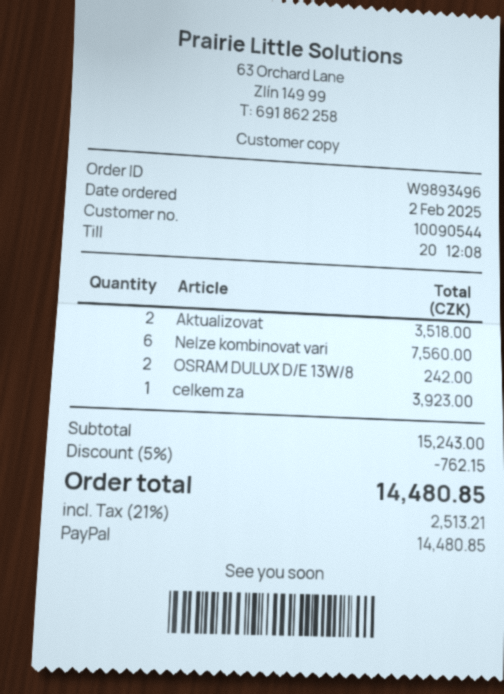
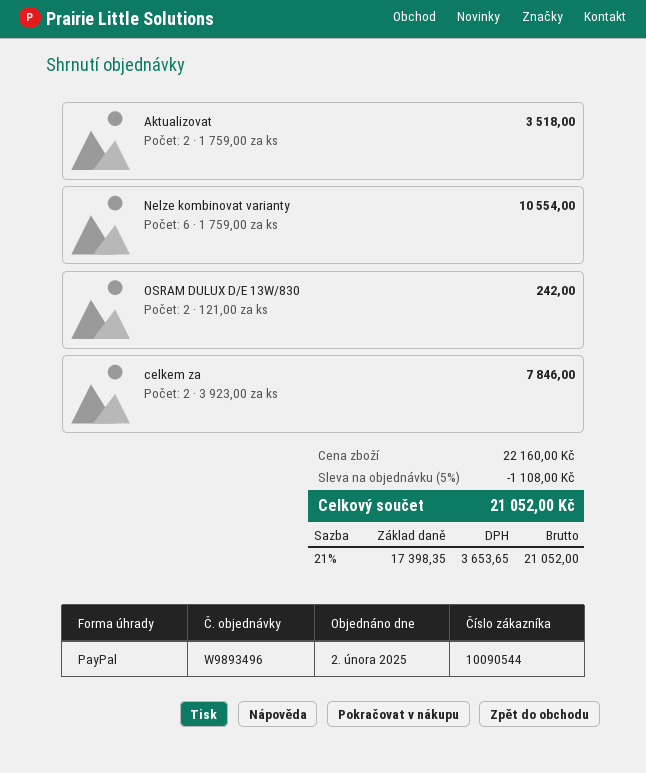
Nelze kombinovat vari: 6 for 7560.00 -> 6 for 10554.00
celkem za: 1 for 3923.00 -> 2 for 7846.00
subtotal: 15243.00 -> 22160.00
discount: 5% = 762.15 -> 5% = 1108.00
tax: 21% = 2513.21 -> 21% = 3653.65
total: 14480.85 -> 21052.00

